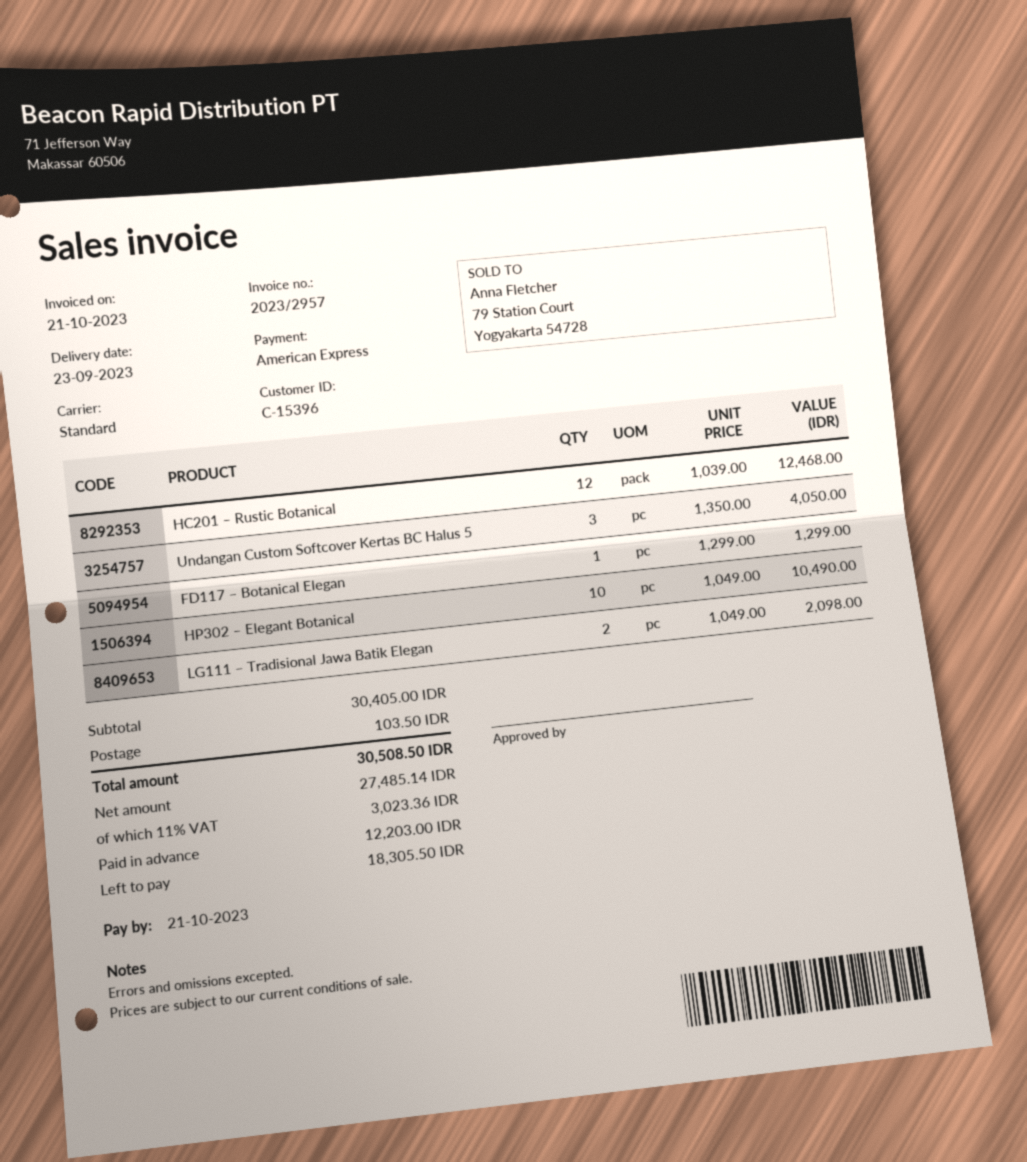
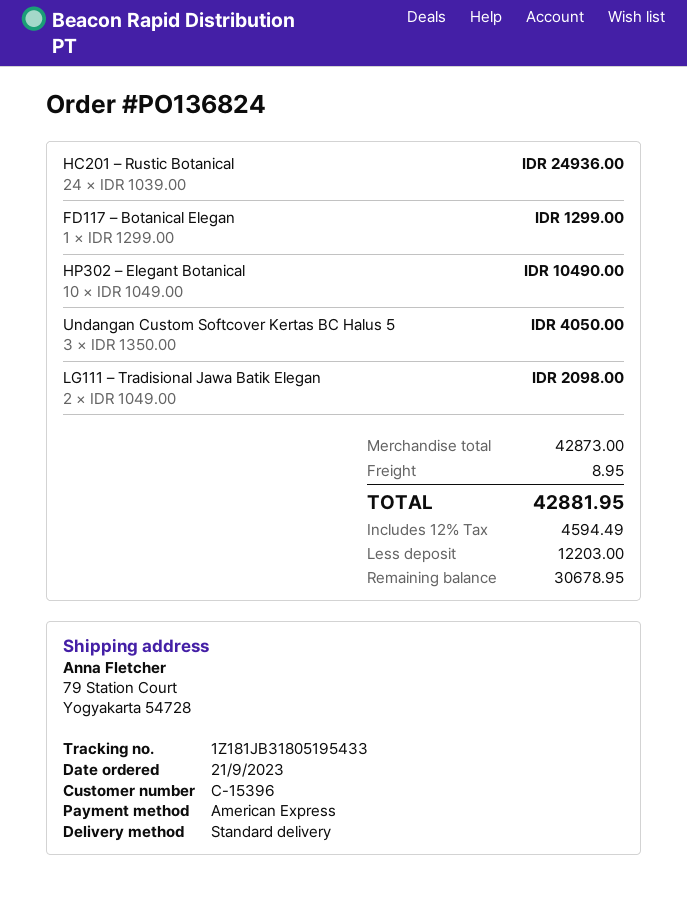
HC201 – Rustic Botanical: 12 x 1039.00 = 12468.00 -> 24 x 1039.00 = 24936.00
subtotal: 30405.00 -> 42873.00
shipping: 103.50 -> 8.95
tax: 11% = 3023.36 -> 12% = 4594.49
total: 30508.50 -> 42881.95
balance: 18305.50 -> 30678.95

